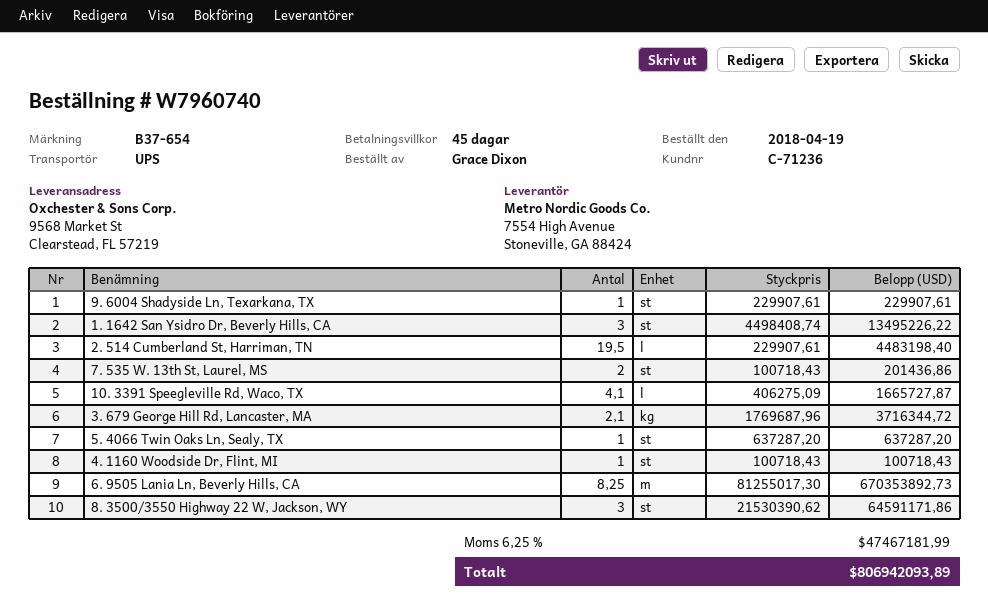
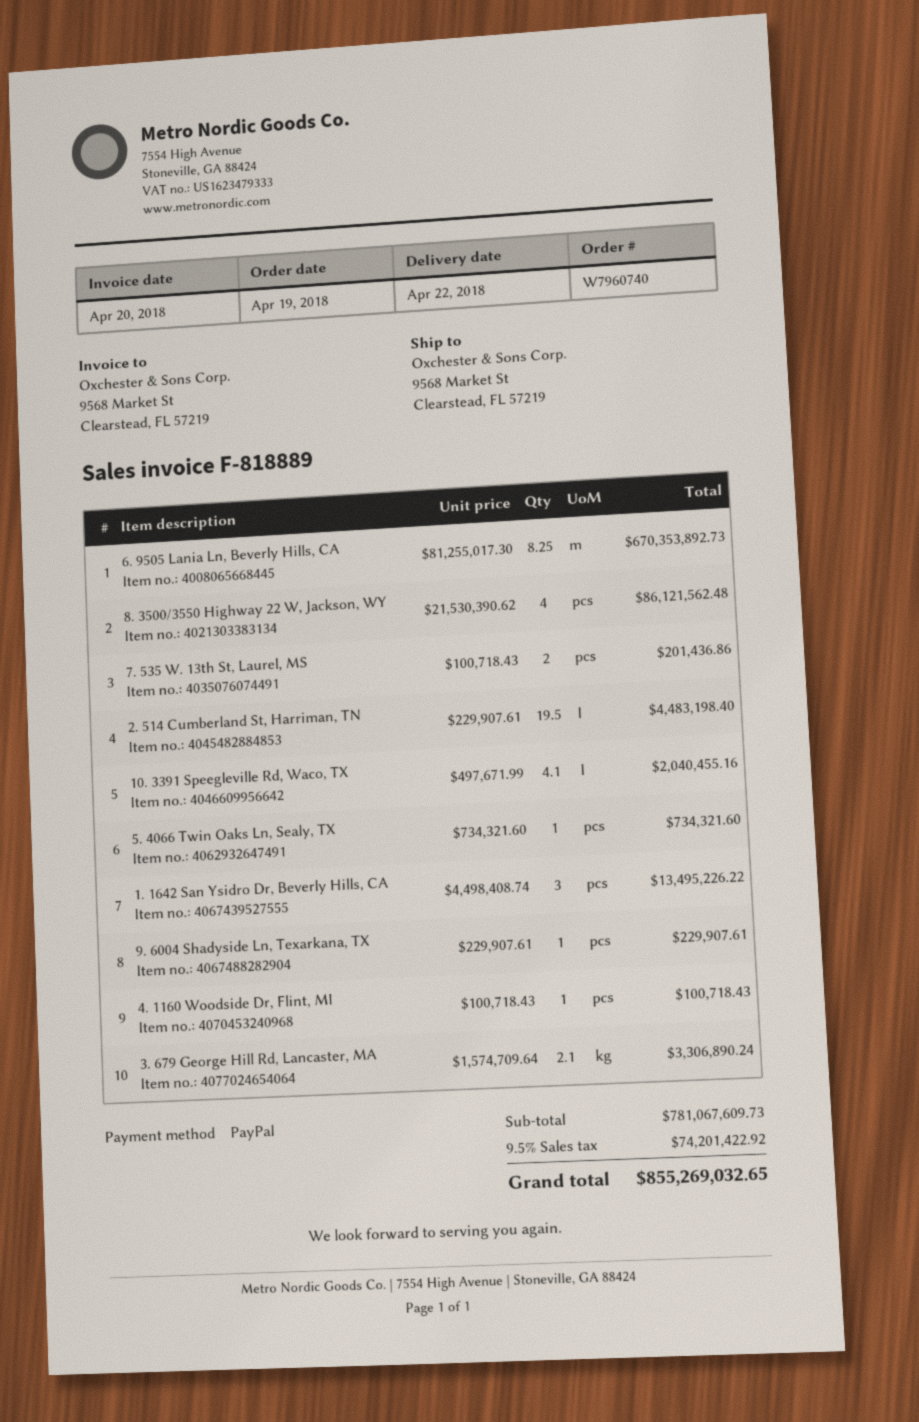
10. 3391 Speegleville Rd, Waco, TX: 4.1 x 406275.09 = 1665727.87 -> 4.1 x 497671.99 = 2040455.16
3. 679 George Hill Rd, Lancaster, MA: 2.1 x 1769687.96 = 3716344.72 -> 2.1 x 1574709.64 = 3306890.24
5. 4066 Twin Oaks Ln, Sealy, TX: 1 x 637287.20 = 637287.20 -> 1 x 734321.60 = 734321.60
8. 3500/3550 Highway 22 W, Jackson, WY: 3 x 21530390.62 = 64591171.86 -> 4 x 21530390.62 = 86121562.48
tax: 6.25% = 47467181.99 -> 9.5% = 74201422.92
total: 806942093.89 -> 855269032.65

